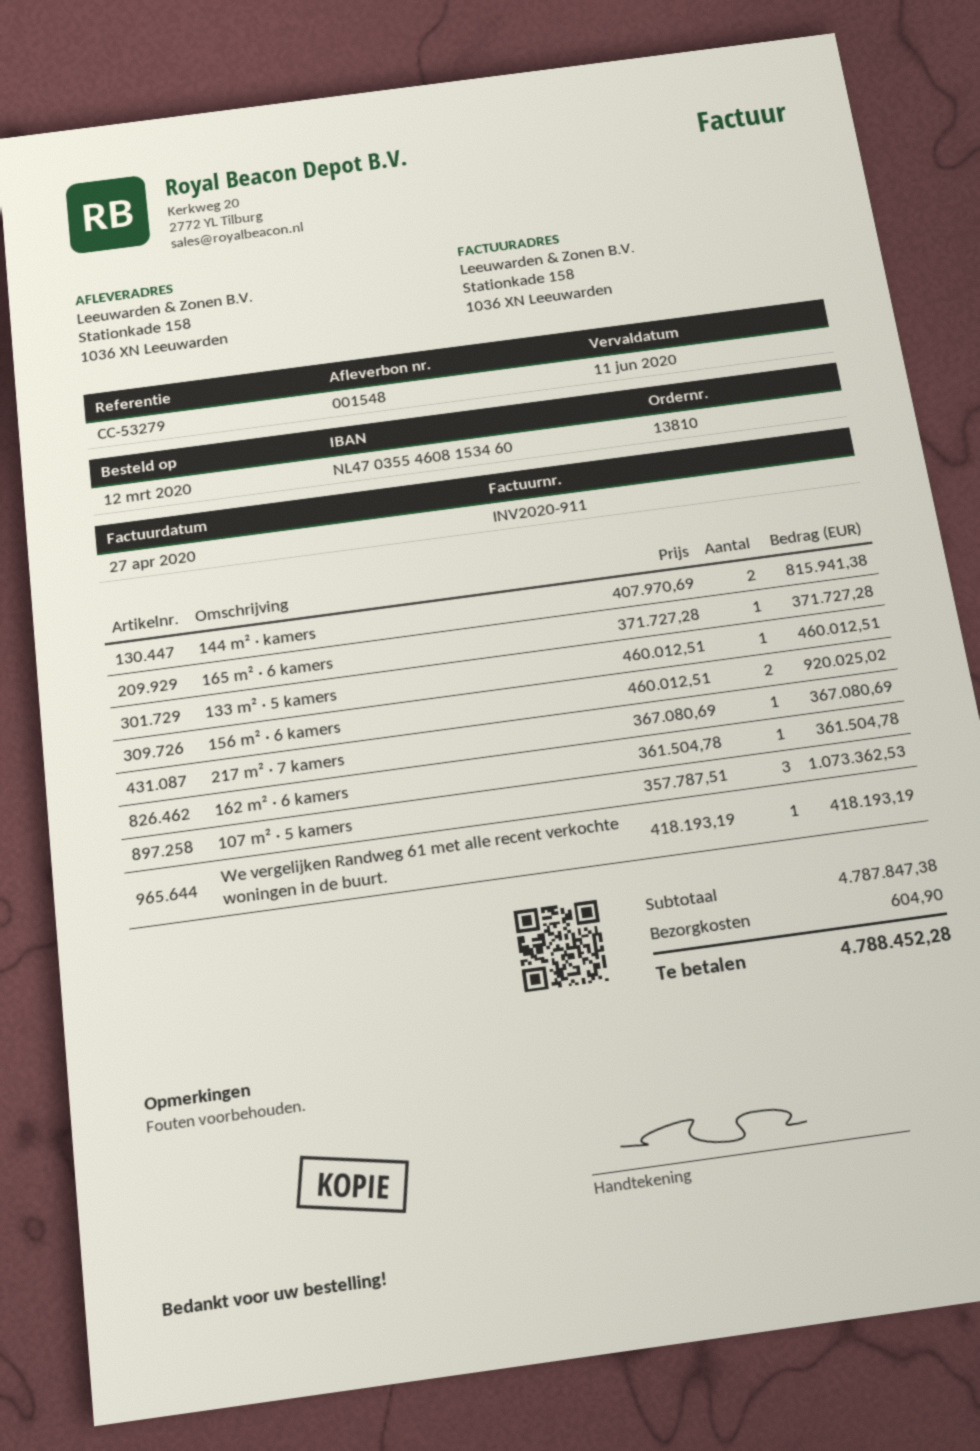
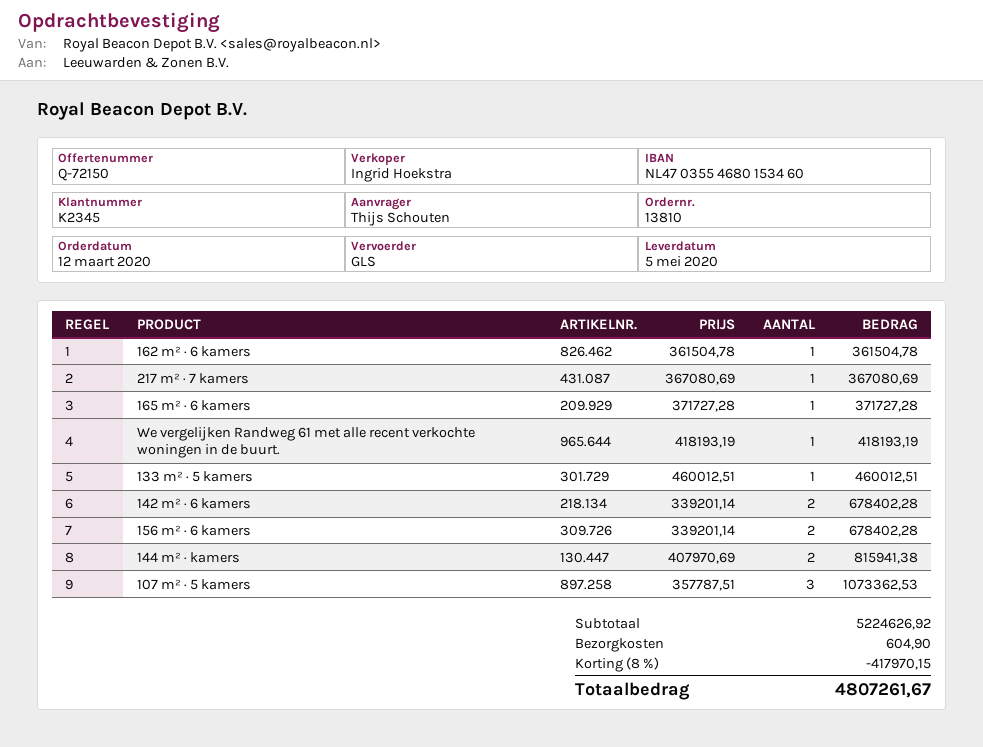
bank account: NL4703554608153460 -> NL4703554680153460
156 m² · 6 kamers: 2 x 460012.51 = 920025.02 -> 2 x 339201.14 = 678402.28
142 m² · 6 kamers: none -> 2 x 339201.14 = 678402.28
subtotal: 4787847.38 -> 5224626.92
discount: none -> 8% = 417970.15
total: 4788452.28 -> 4807261.67

